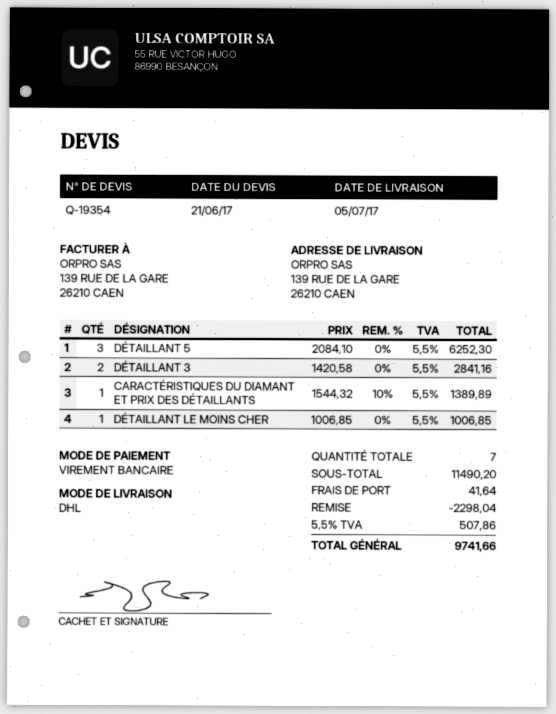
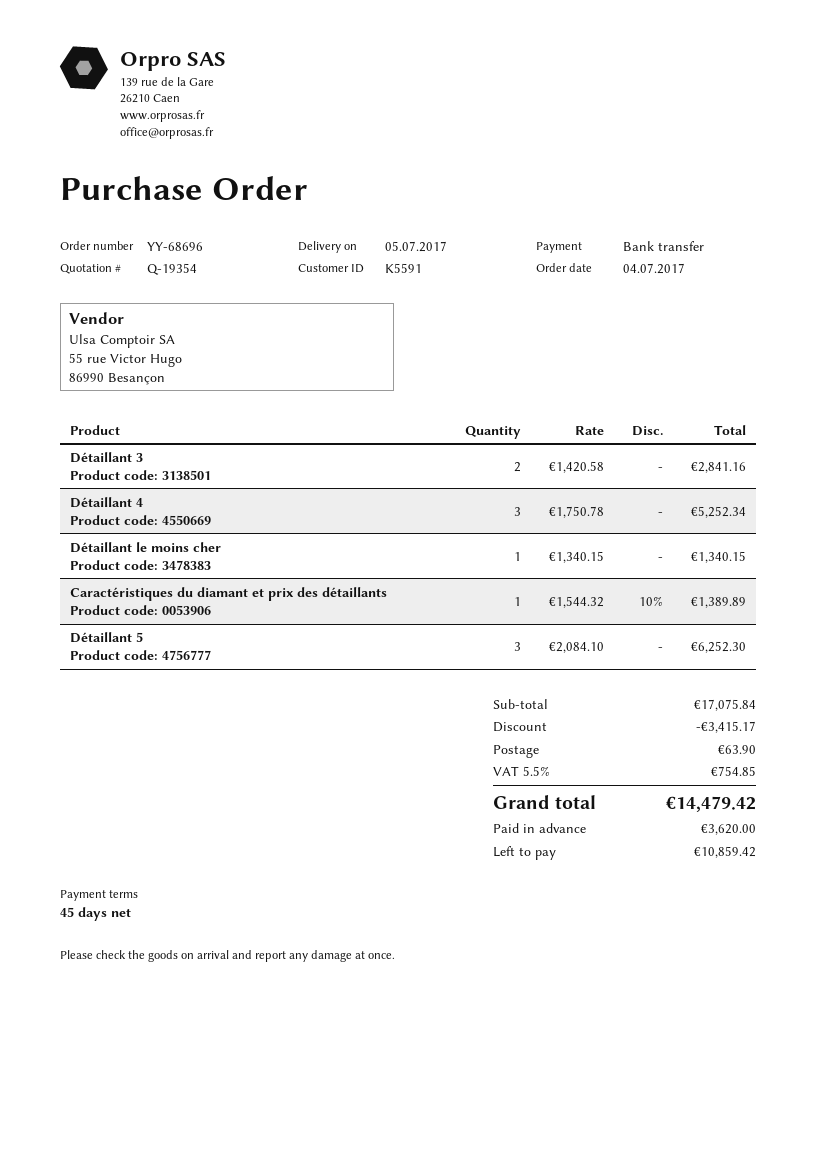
DÉTAILLANT LE MOINS CHER: 1 x 1006.85 = 1006.85 -> 1 x 1340.15 = 1340.15
Détaillant 4: none -> 3 x 1750.78 = 5252.34
subtotal: 11490.20 -> 17075.84
discount: 2298.04 -> 3415.17
shipping: 41.64 -> 63.90
tax: 5.5% = 507.86 -> 5.5% = 754.85
total: 9741.66 -> 14479.42

